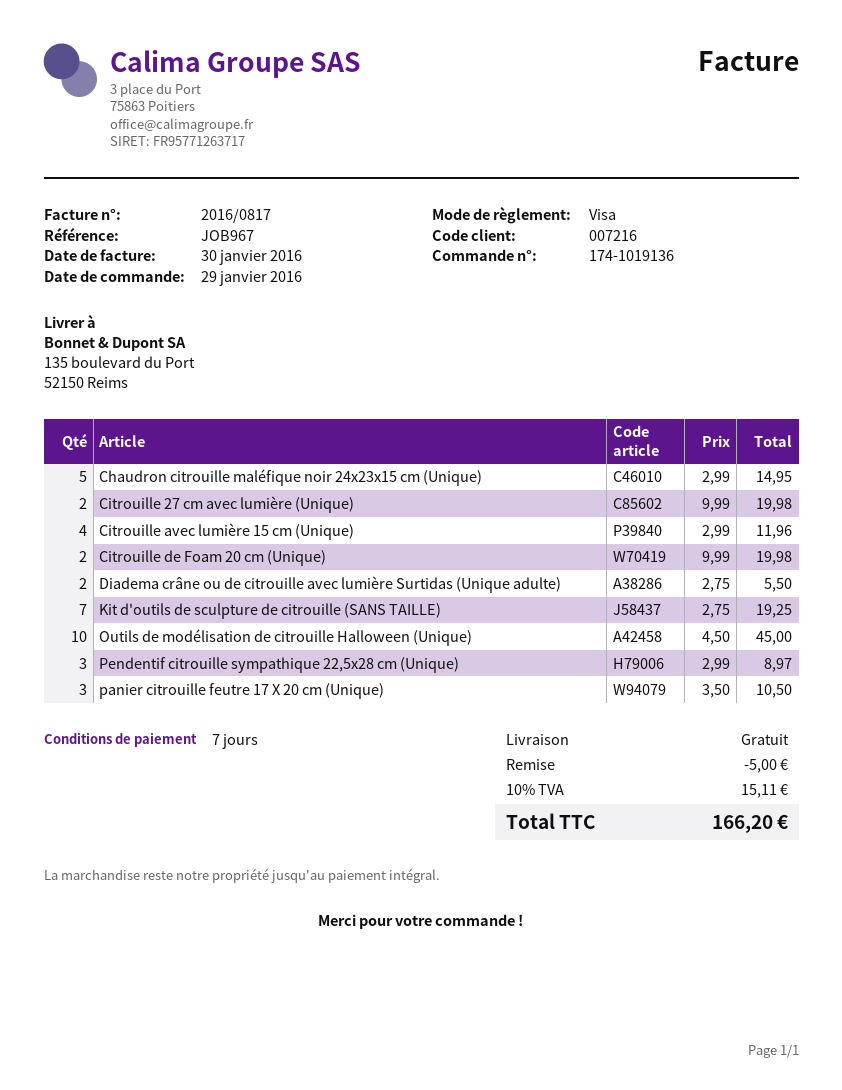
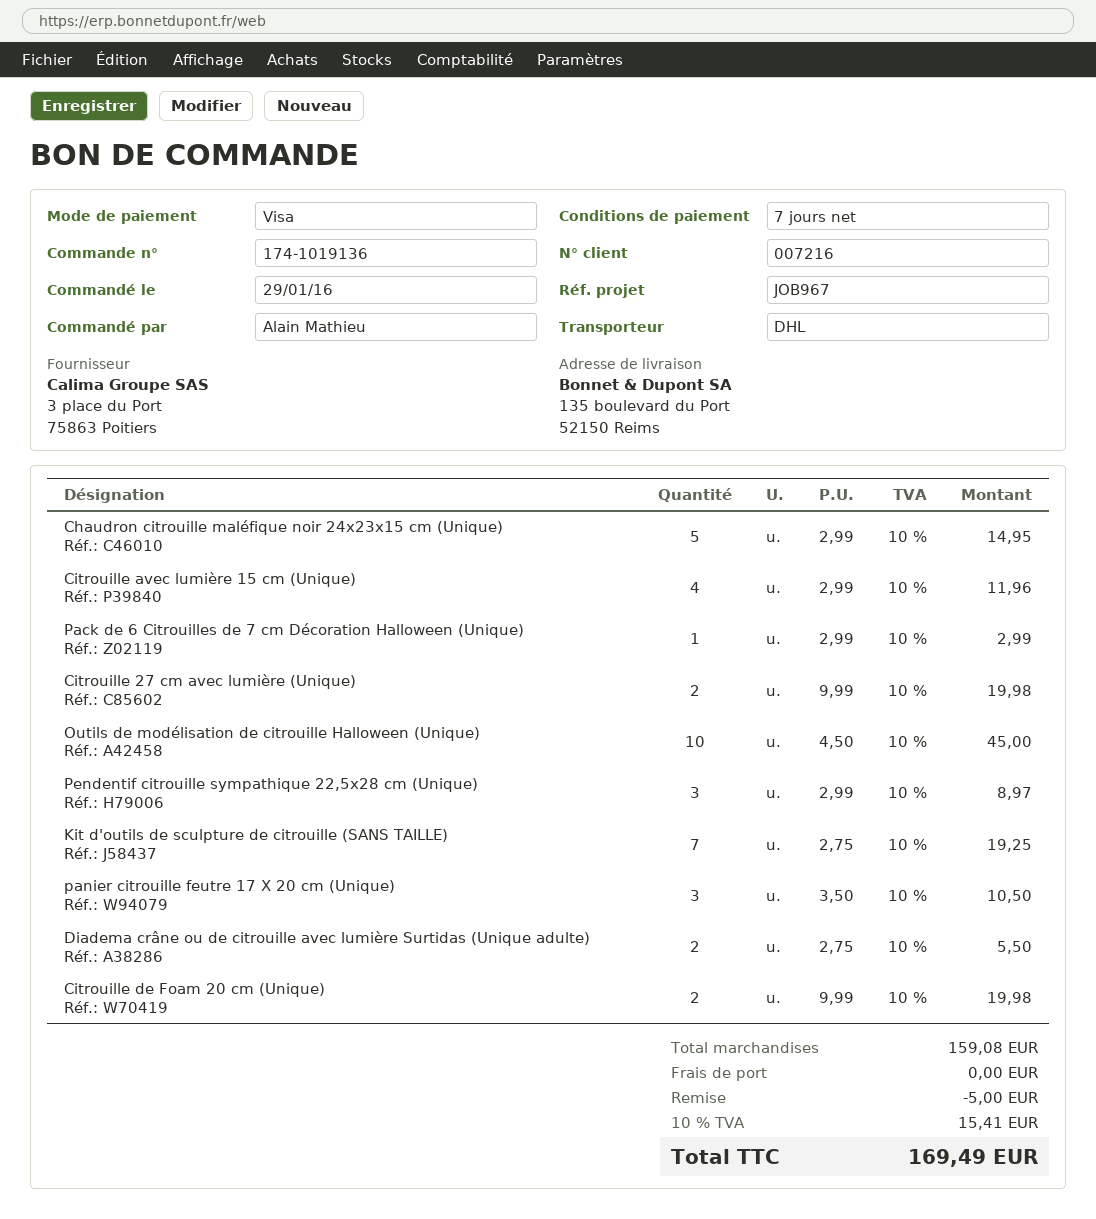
Pack de 6 Citrouilles de 7 cm Décoration Halloween (Unique): none -> 1 x 2.99 = 2.99
tax: 10% = 15.11 -> 10% = 15.41
total: 166.20 -> 169.49

